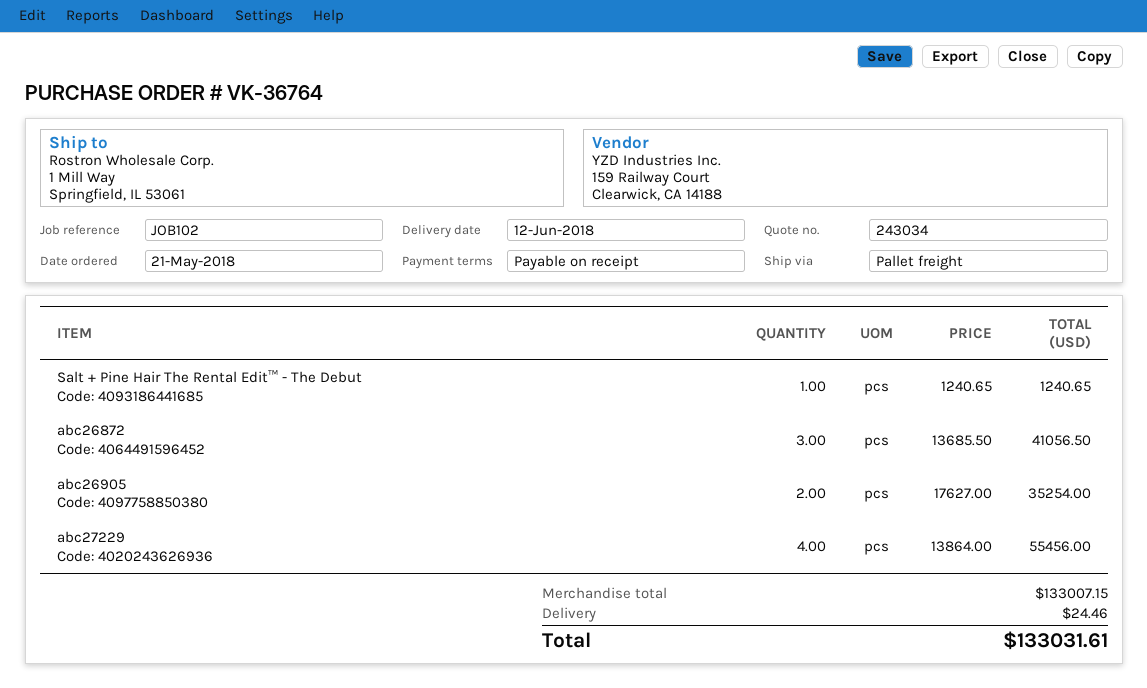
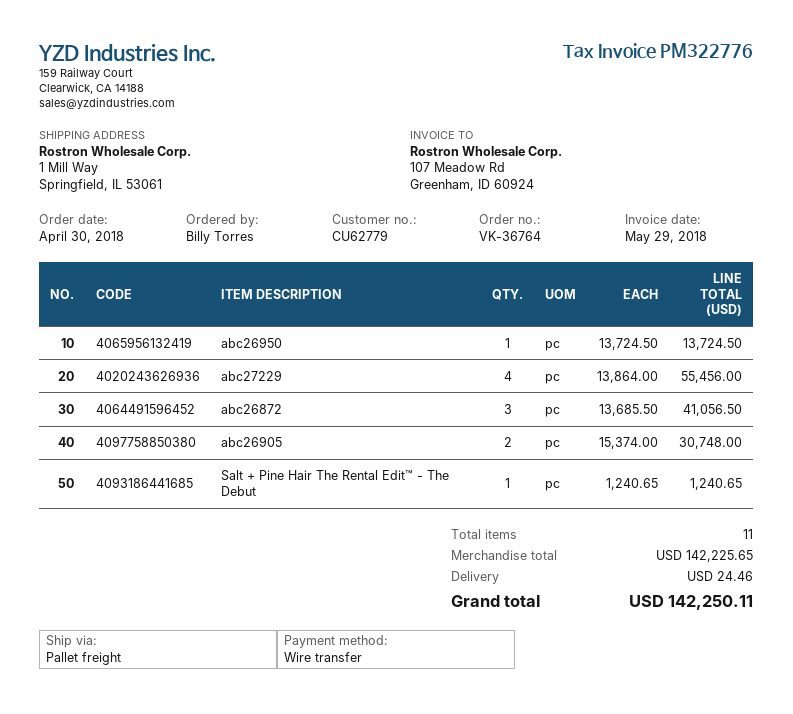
order date: 2018-05-21 -> 2018-04-30
abc26905: 2 x 17627.00 = 35254.00 -> 2 x 15374.00 = 30748.00
abc26950: none -> 1 x 13724.50 = 13724.50
subtotal: 133007.15 -> 142225.65
total: 133031.61 -> 142250.11

